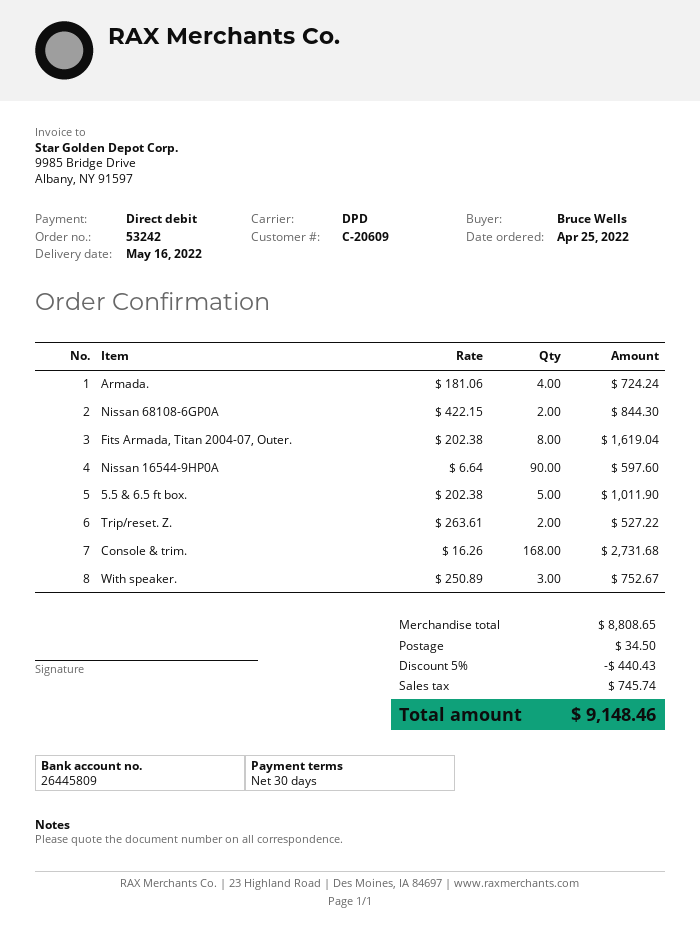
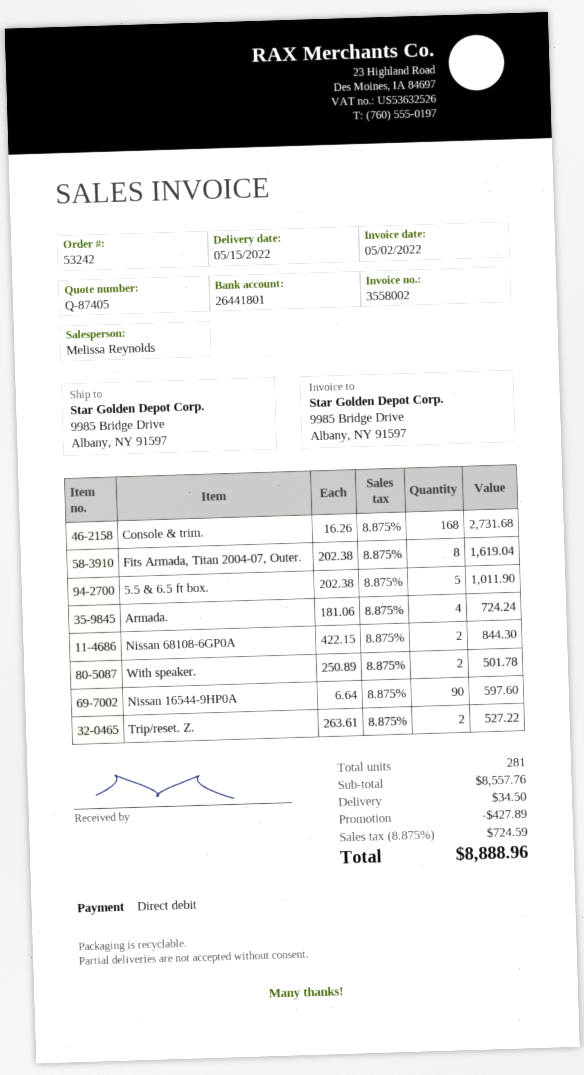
delivery date: 2022-05-16 -> 2022-05-15
bank account: 26445809 -> 26441801
With speaker.: 3 x 250.89 = 752.67 -> 2 x 250.89 = 501.78
subtotal: 8808.65 -> 8557.76
discount: 440.43 -> 427.89
tax: 745.74 -> 724.59
total: 9148.46 -> 8888.96

